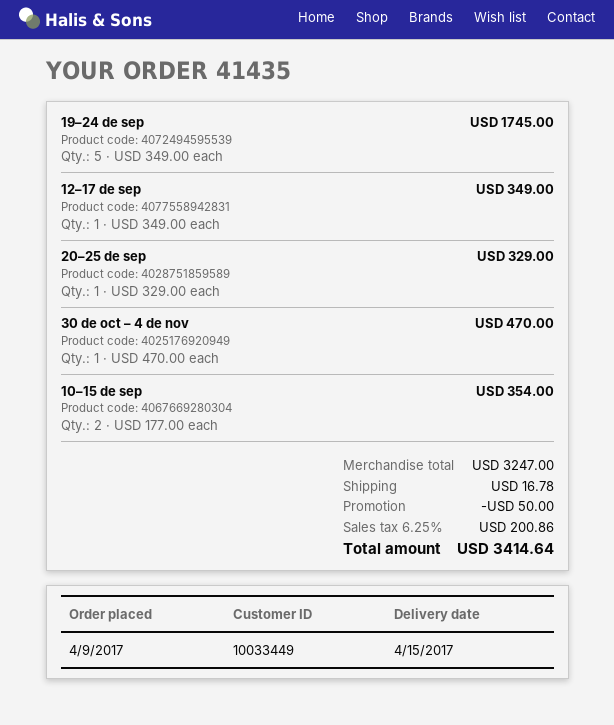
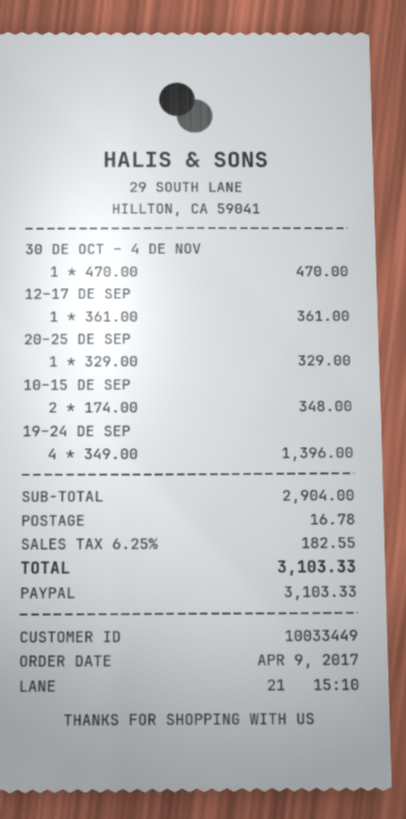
19–24 de sep: 5 x 349.00 = 1745.00 -> 4 x 349.00 = 1396.00
12–17 de sep: 1 x 349.00 = 349.00 -> 1 x 361.00 = 361.00
10–15 de sep: 2 x 177.00 = 354.00 -> 2 x 174.00 = 348.00
subtotal: 3247.00 -> 2904.00
discount: 50.00 -> none
tax: 6.25% = 200.86 -> 6.25% = 182.55
total: 3414.64 -> 3103.33

